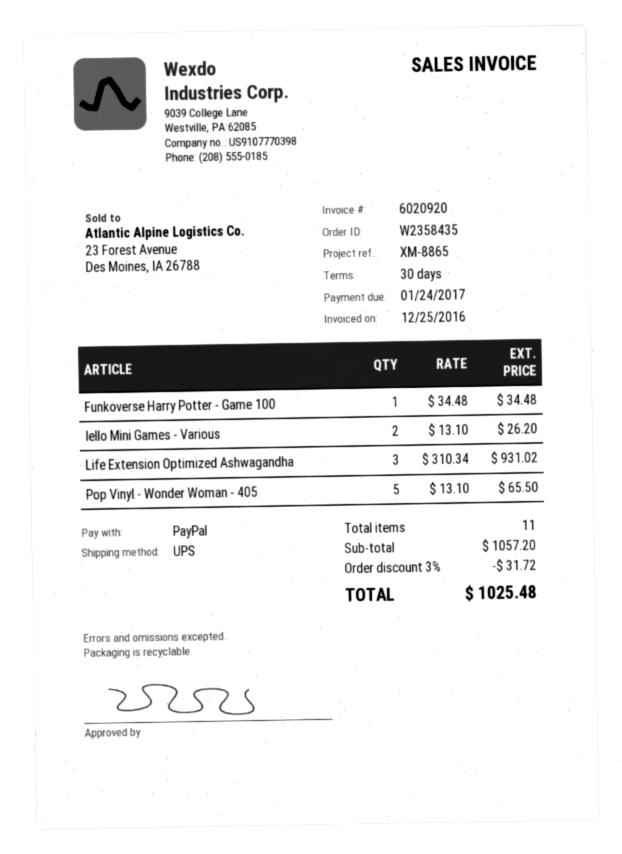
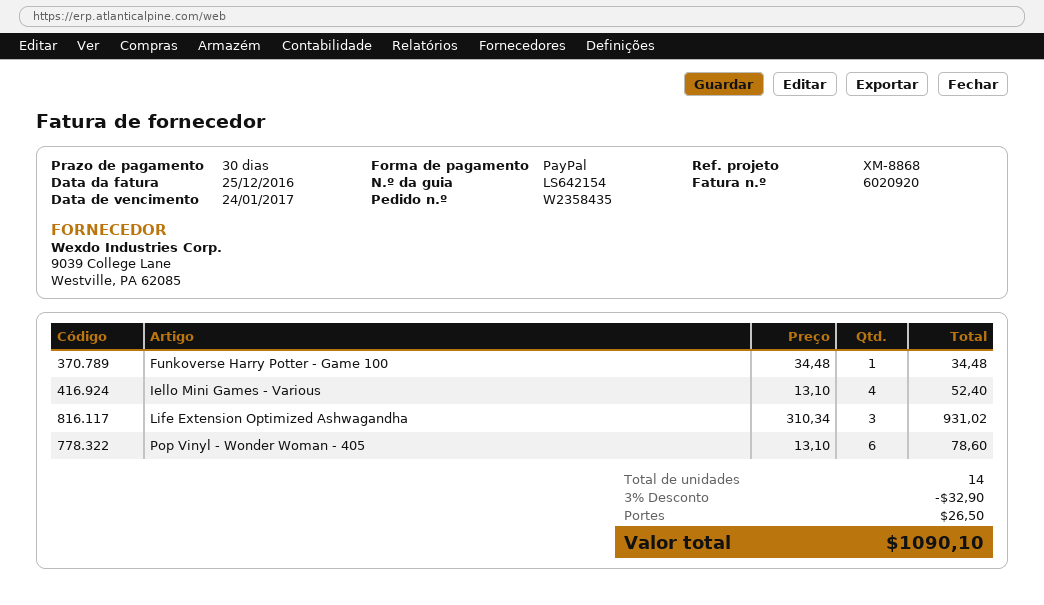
reference: XM-8865 -> XM-8868
Iello Mini Games - Various: 2 x 13.10 = 26.20 -> 4 x 13.10 = 52.40
Pop Vinyl - Wonder Woman - 405: 5 x 13.10 = 65.50 -> 6 x 13.10 = 78.60
total quantity: 11 -> 14
discount: 3% = 31.72 -> 3% = 32.90
shipping: none -> 26.50
total: 1025.48 -> 1090.10

